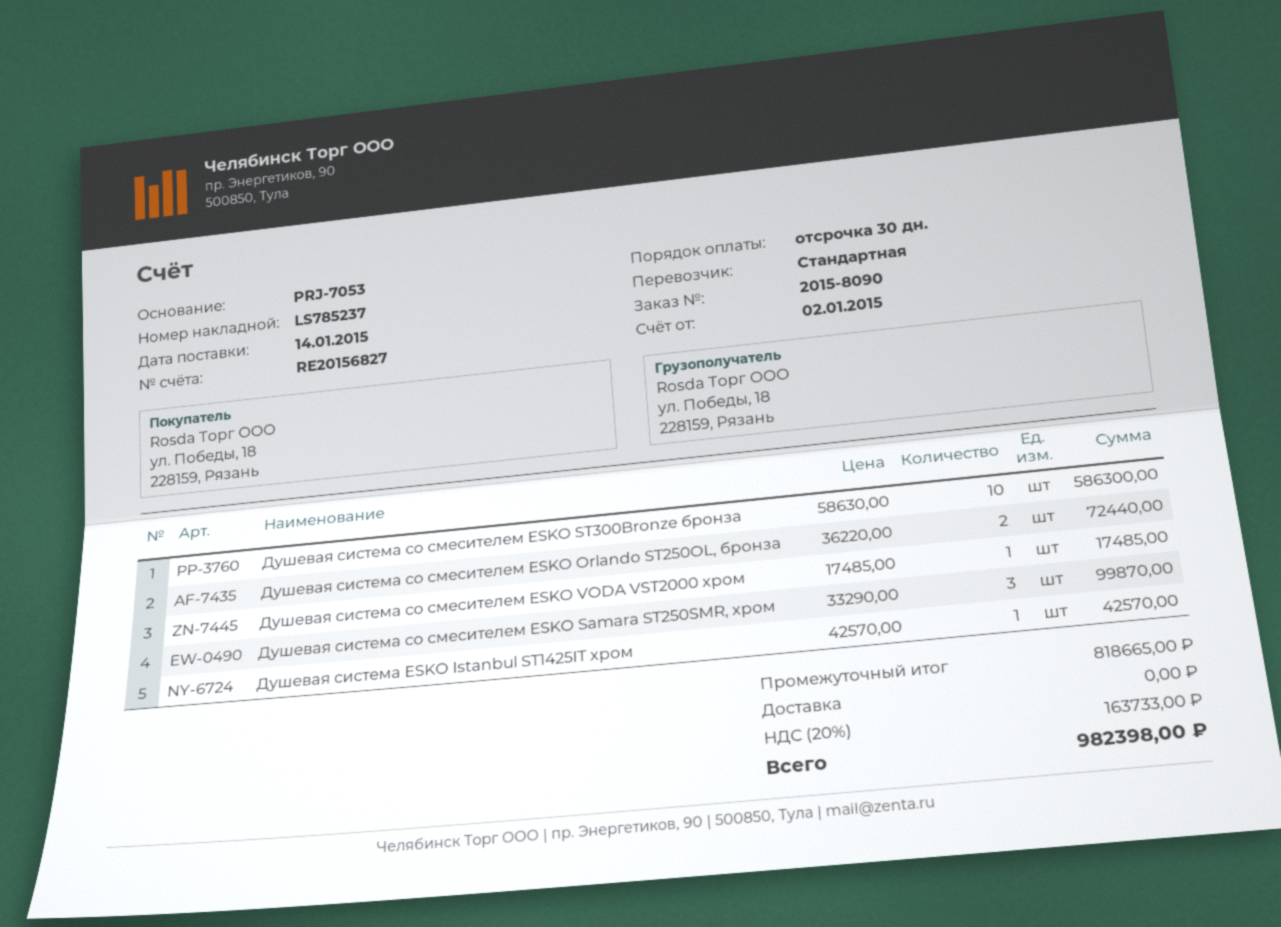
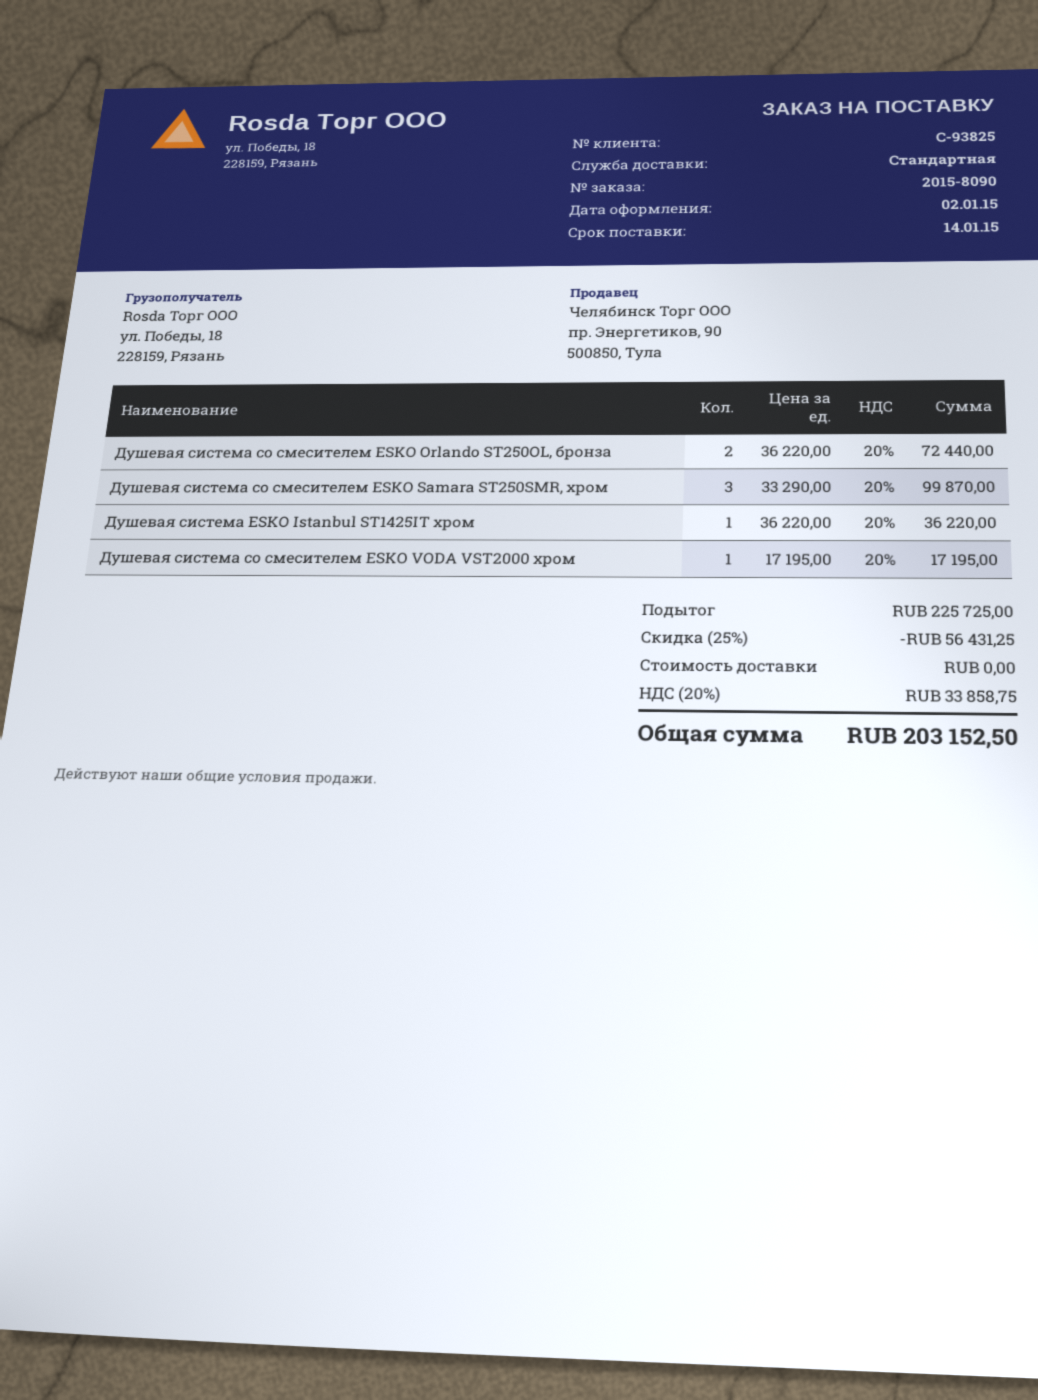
Душевая система со смесителем ESKO ST300Bronze бронза: 10 x 58630.00 = 586300.00 -> none
Душевая система со смесителем ESKO VODA VST2000 хром: 1 x 17485.00 = 17485.00 -> 1 x 17195.00 = 17195.00
Душевая система ESKO Istanbul ST1425IT хром: 1 x 42570.00 = 42570.00 -> 1 x 36220.00 = 36220.00
subtotal: 818665.00 -> 225725.00
discount: none -> 25% = 56431.25
tax: 20% = 163733.00 -> 20% = 33858.75
total: 982398.00 -> 203152.50

